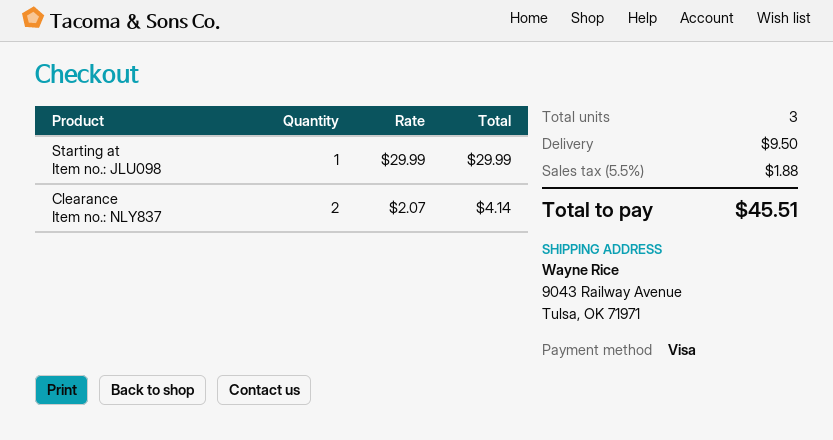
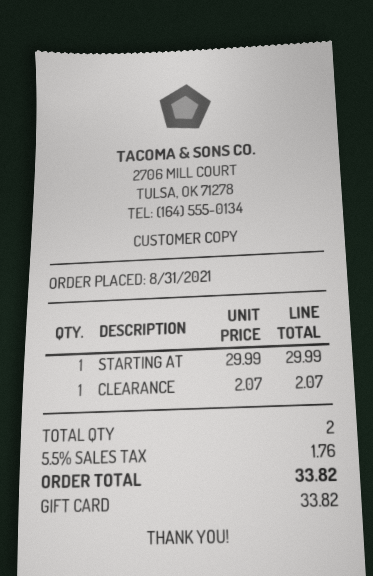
payment method: Visa -> gift card
Clearance: 2 x 2.07 = 4.14 -> 1 x 2.07 = 2.07
total quantity: 3 -> 2
shipping: 9.50 -> none
tax: 5.5% = 1.88 -> 5.5% = 1.76
total: 45.51 -> 33.82

